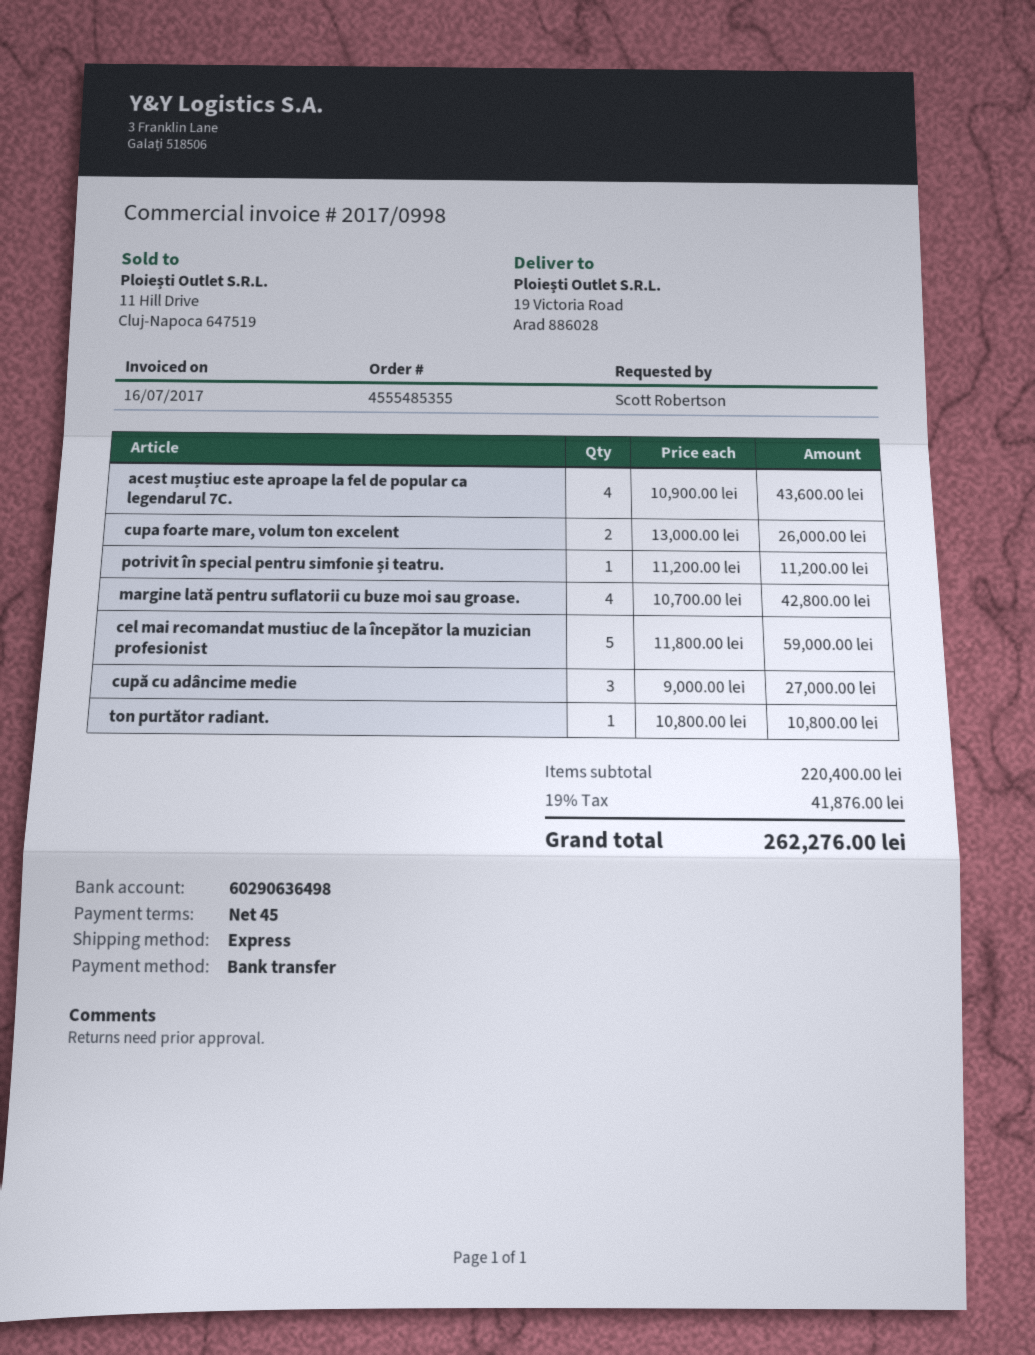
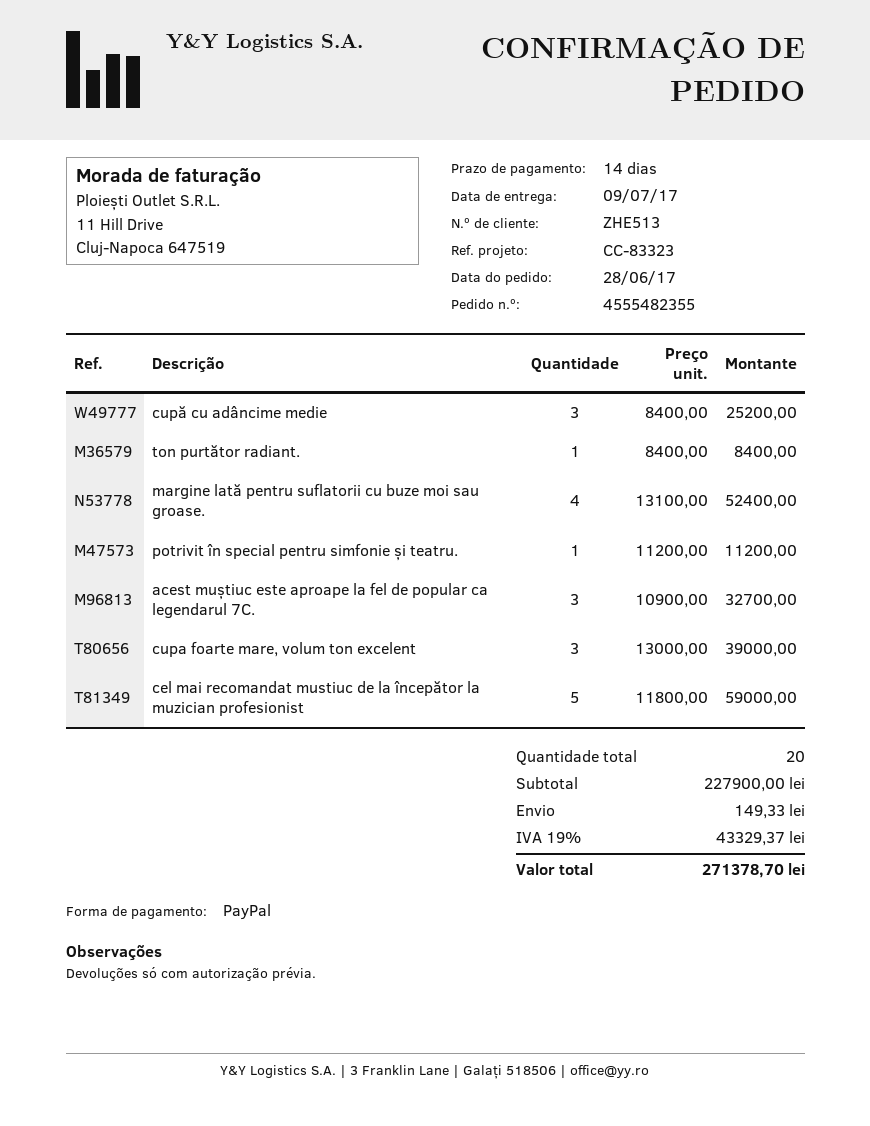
order number: 4555485355 -> 4555482355
payment terms: 45 days -> 14 days
payment method: bank transfer -> PayPal
acest muștiuc este aproape la fel de popular ca legendarul 7C.: 4 x 10900.00 = 43600.00 -> 3 x 10900.00 = 32700.00
cupa foarte mare, volum ton excelent: 2 x 13000.00 = 26000.00 -> 3 x 13000.00 = 39000.00
margine lată pentru suflatorii cu buze moi sau groase.: 4 x 10700.00 = 42800.00 -> 4 x 13100.00 = 52400.00
cupă cu adâncime medie: 3 x 9000.00 = 27000.00 -> 3 x 8400.00 = 25200.00
ton purtător radiant.: 1 x 10800.00 = 10800.00 -> 1 x 8400.00 = 8400.00
subtotal: 220400.00 -> 227900.00
shipping: none -> 149.33
tax: 19% = 41876.00 -> 19% = 43329.37
total: 262276.00 -> 271378.70

